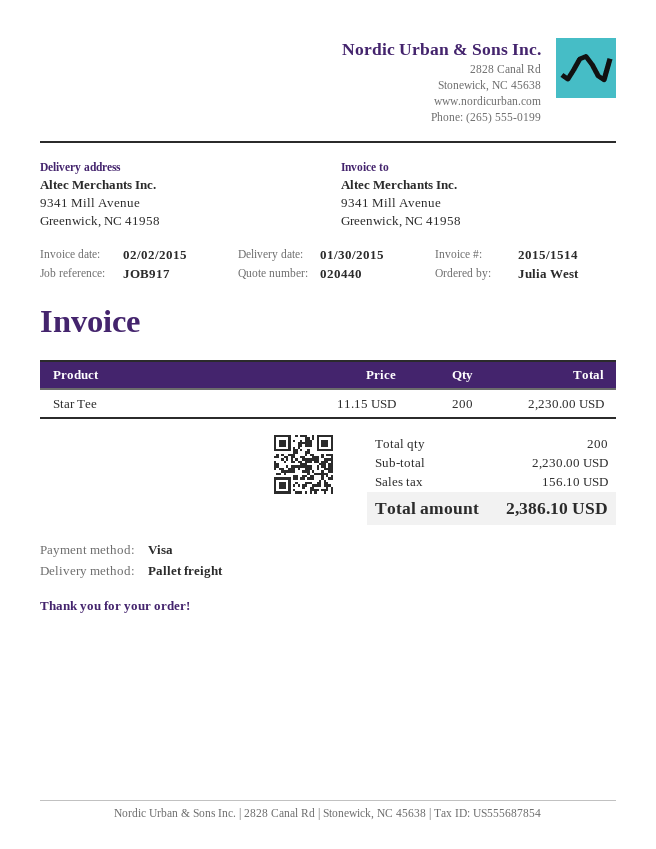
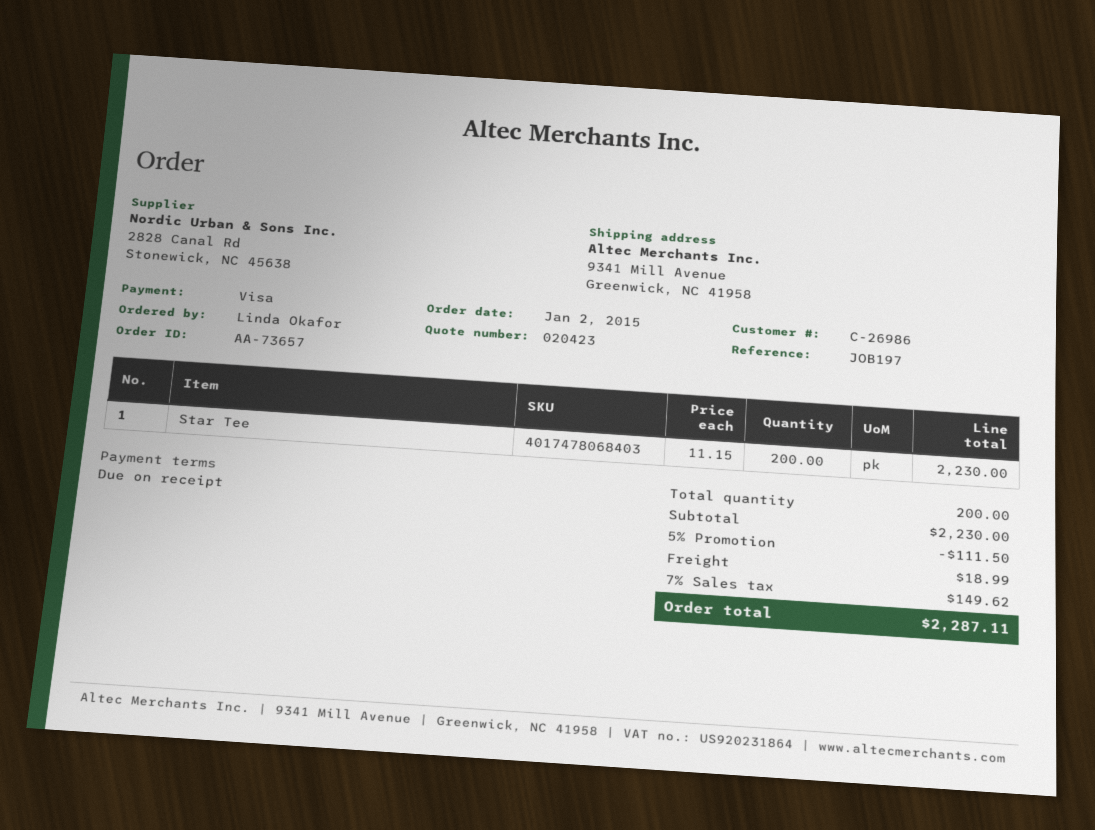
quote number: 020440 -> 020423
reference: JOB917 -> JOB197
ordered by: Julia West -> Linda Okafor
discount: none -> 5% = 111.50
shipping: none -> 18.99
tax: 156.10 -> 149.62
total: 2386.10 -> 2287.11

